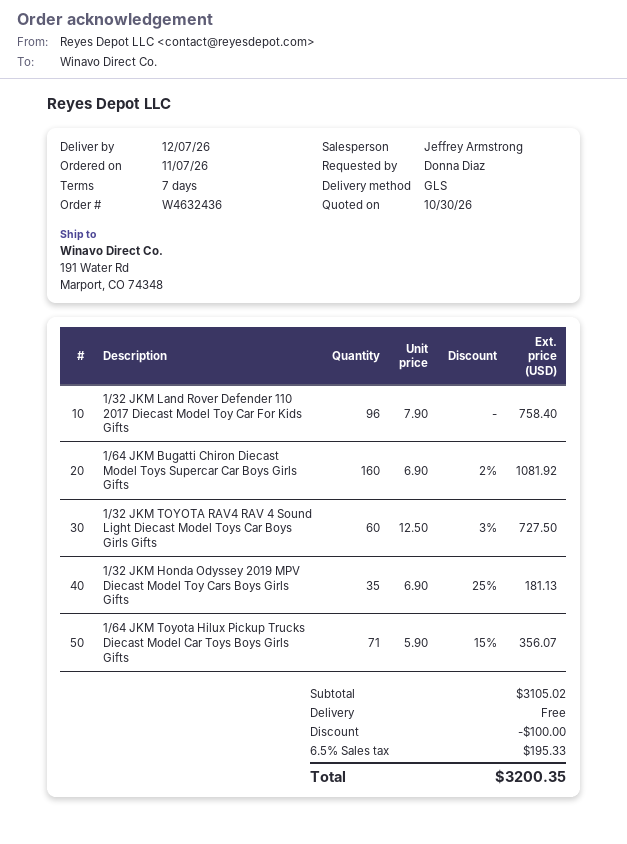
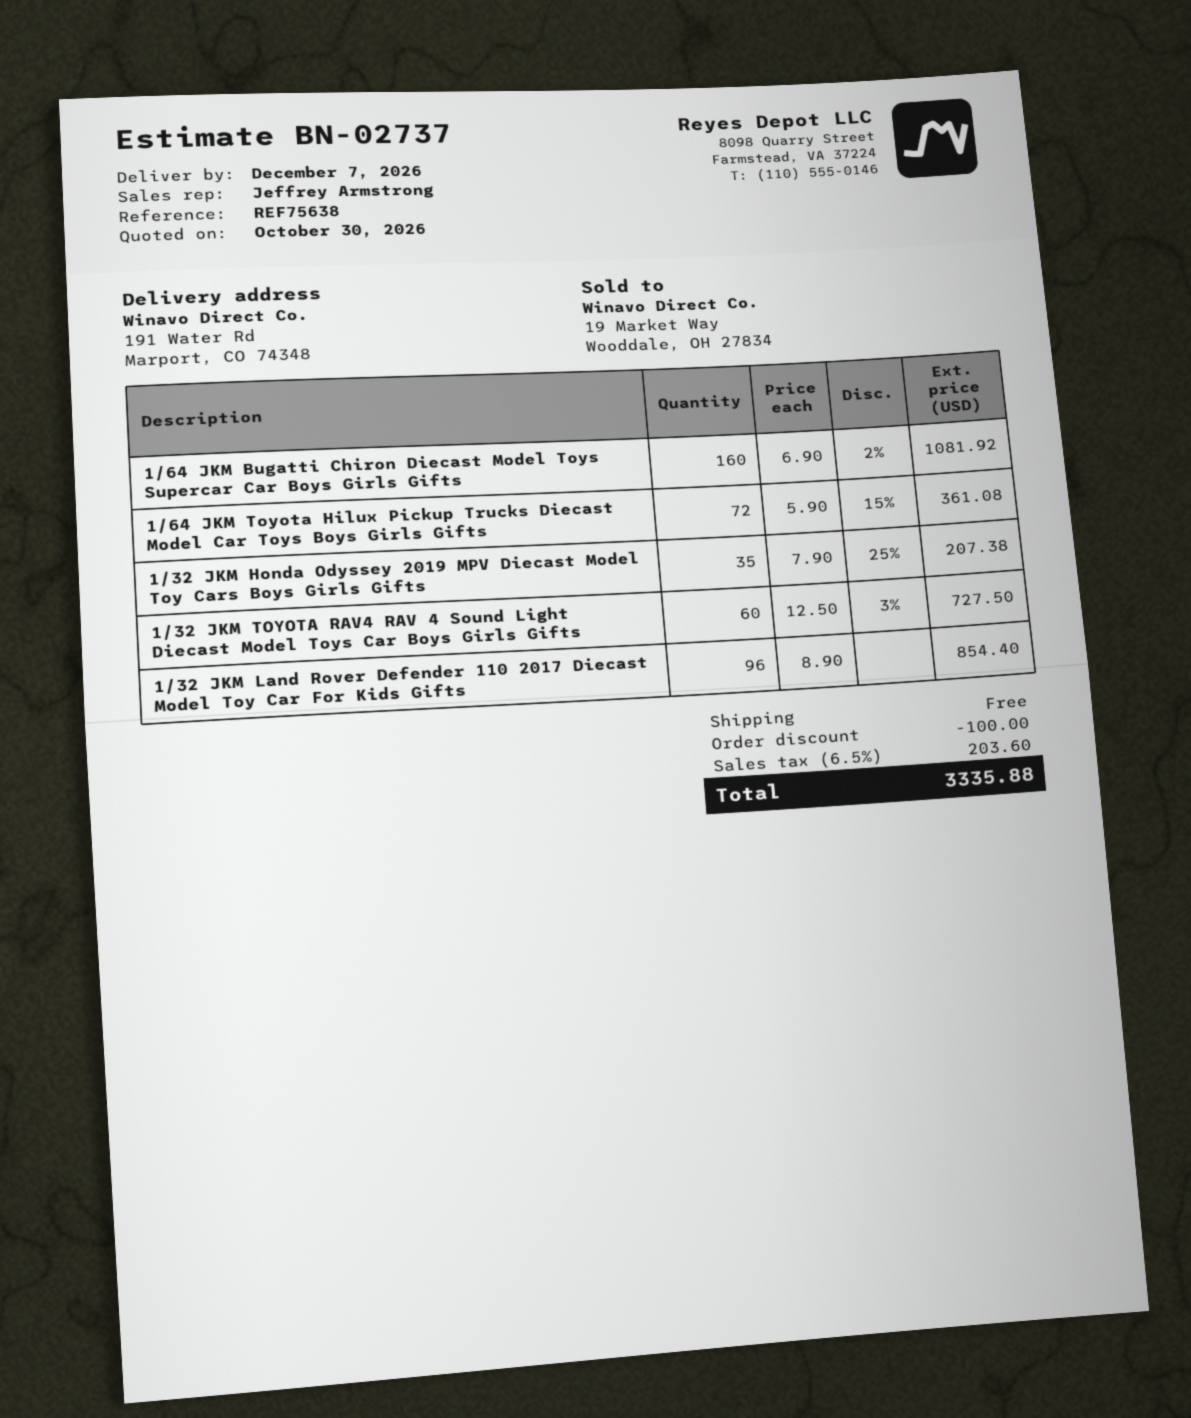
1/32 JKM Land Rover Defender 110 2017 Diecast Model Toy Car For Kids Gifts: 96 x 7.90 = 758.40 -> 96 x 8.90 = 854.40
1/32 JKM Honda Odyssey 2019 MPV Diecast Model Toy Cars Boys Girls Gifts: 35 x 6.90 - 25% = 181.13 -> 35 x 7.90 - 25% = 207.38
1/64 JKM Toyota Hilux Pickup Trucks Diecast Model Car Toys Boys Girls Gifts: 71 x 5.90 - 15% = 356.07 -> 72 x 5.90 - 15% = 361.08
tax: 6.5% = 195.33 -> 6.5% = 203.60
total: 3200.35 -> 3335.88

